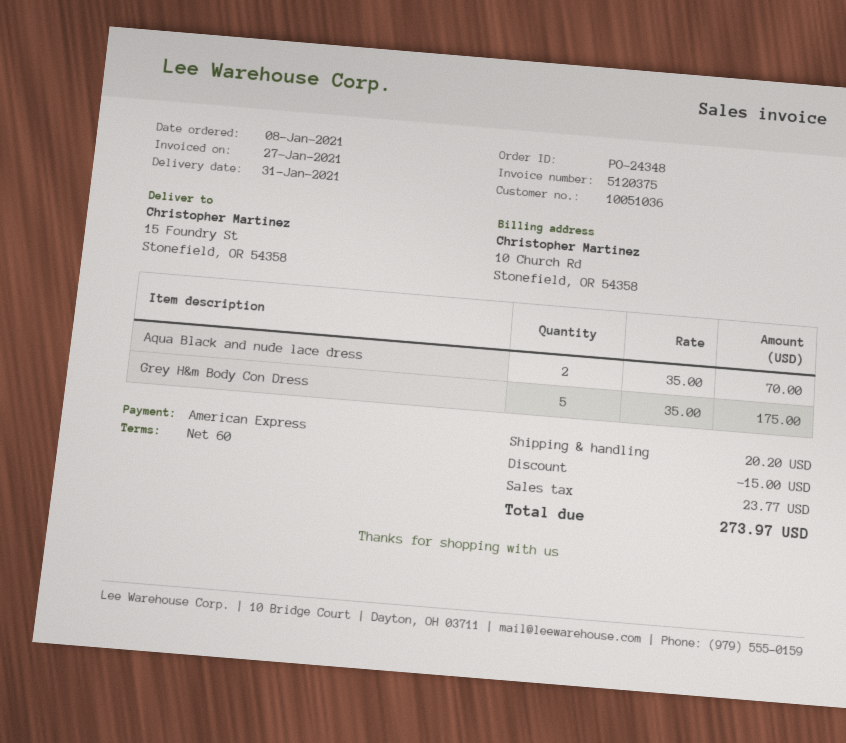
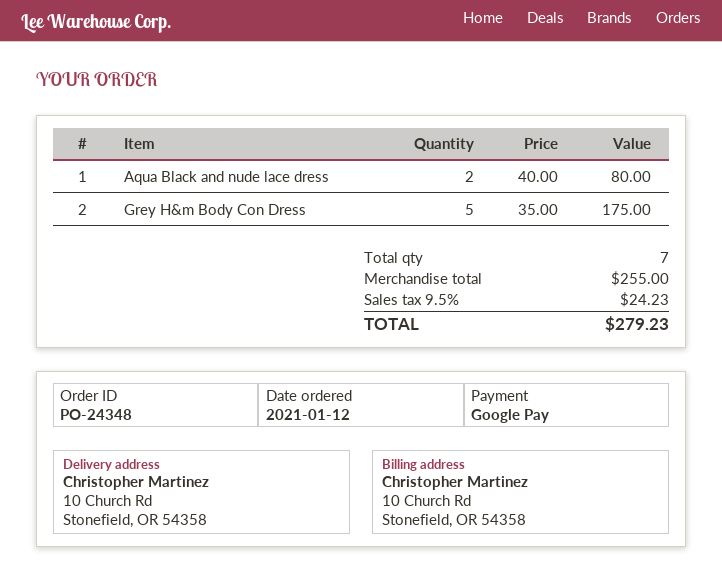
order date: 2021-01-08 -> 2021-01-12
payment method: American Express -> Google Pay
ship to: 15 Foundry St, Stonefield, OR 54358 -> 10 Church Rd, Stonefield, OR 54358
Aqua Black and nude lace dress: 2 x 35.00 = 70.00 -> 2 x 40.00 = 80.00
discount: 15.00 -> none
shipping: 20.20 -> none
tax: 23.77 -> 24.23
total: 273.97 -> 279.23

